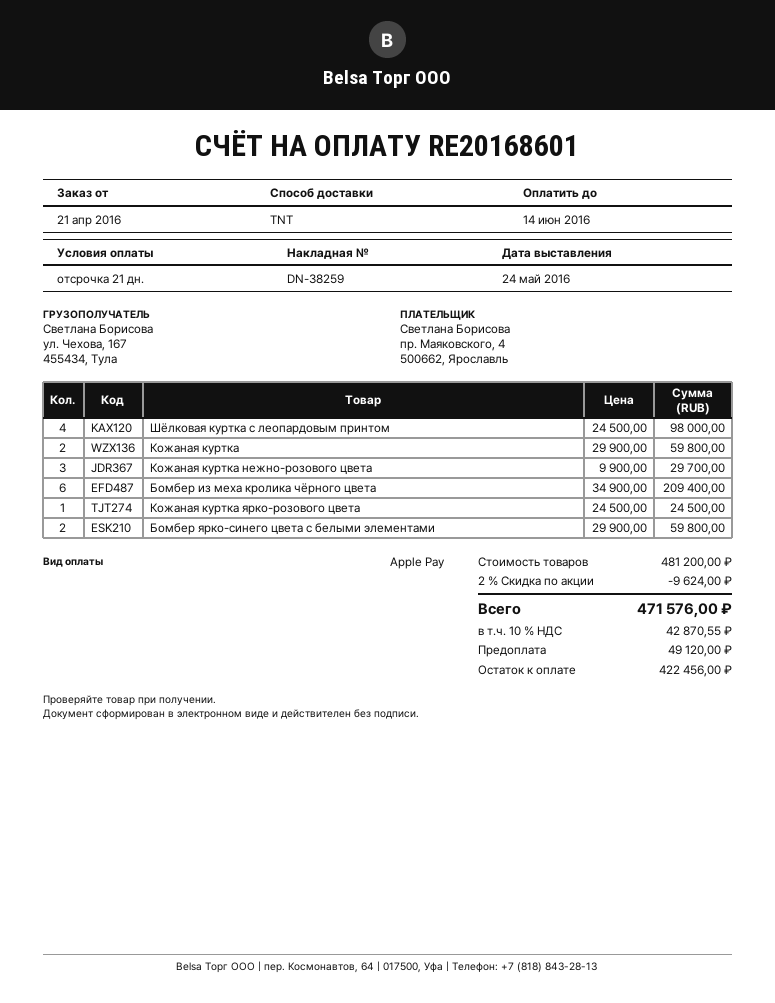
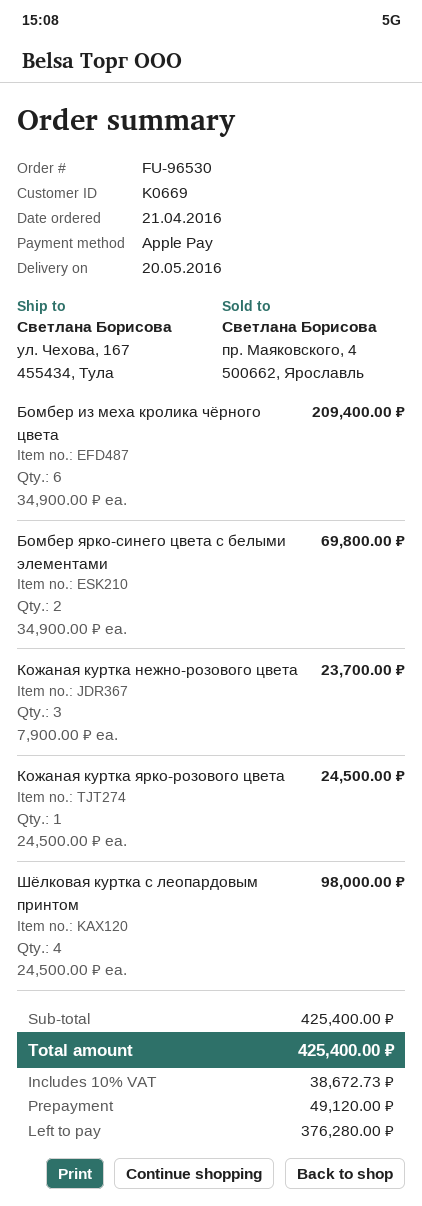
Кожаная куртка: 2 x 29900.00 = 59800.00 -> none
Кожаная куртка нежно-розового цвета: 3 x 9900.00 = 29700.00 -> 3 x 7900.00 = 23700.00
Бомбер ярко-синего цвета с белыми элементами: 2 x 29900.00 = 59800.00 -> 2 x 34900.00 = 69800.00
subtotal: 481200.00 -> 425400.00
discount: 2% = 9624.00 -> none
tax: 10% = 42870.55 -> 10% = 38672.73
total: 471576.00 -> 425400.00
balance: 422456.00 -> 376280.00

